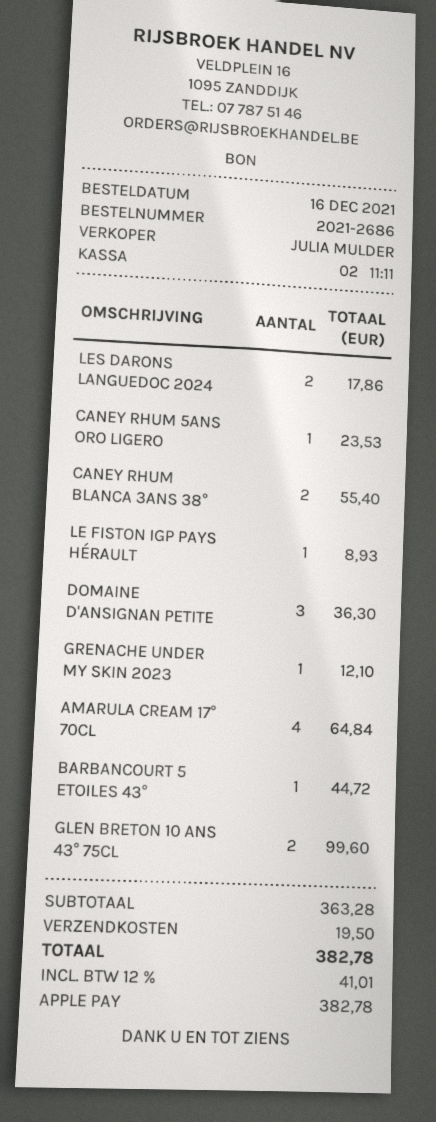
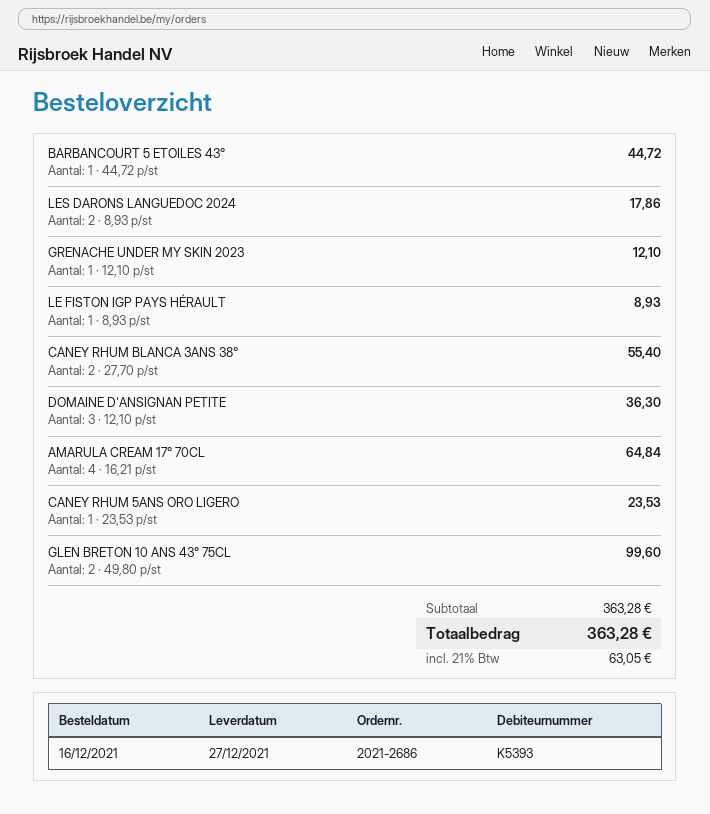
shipping: 19.50 -> none
tax: 12% = 41.01 -> 21% = 63.05
total: 382.78 -> 363.28

